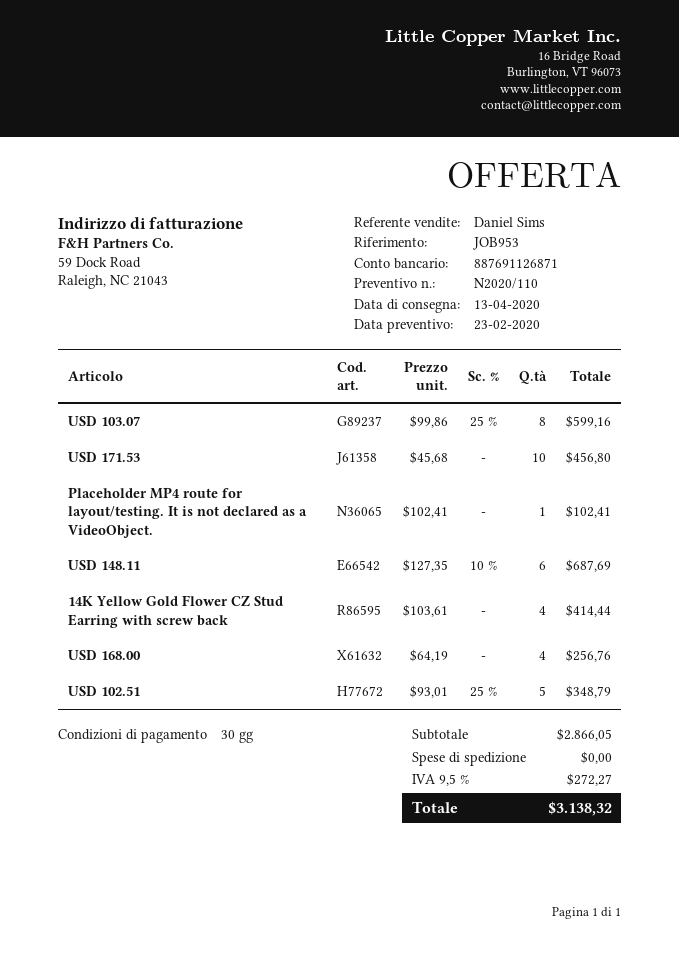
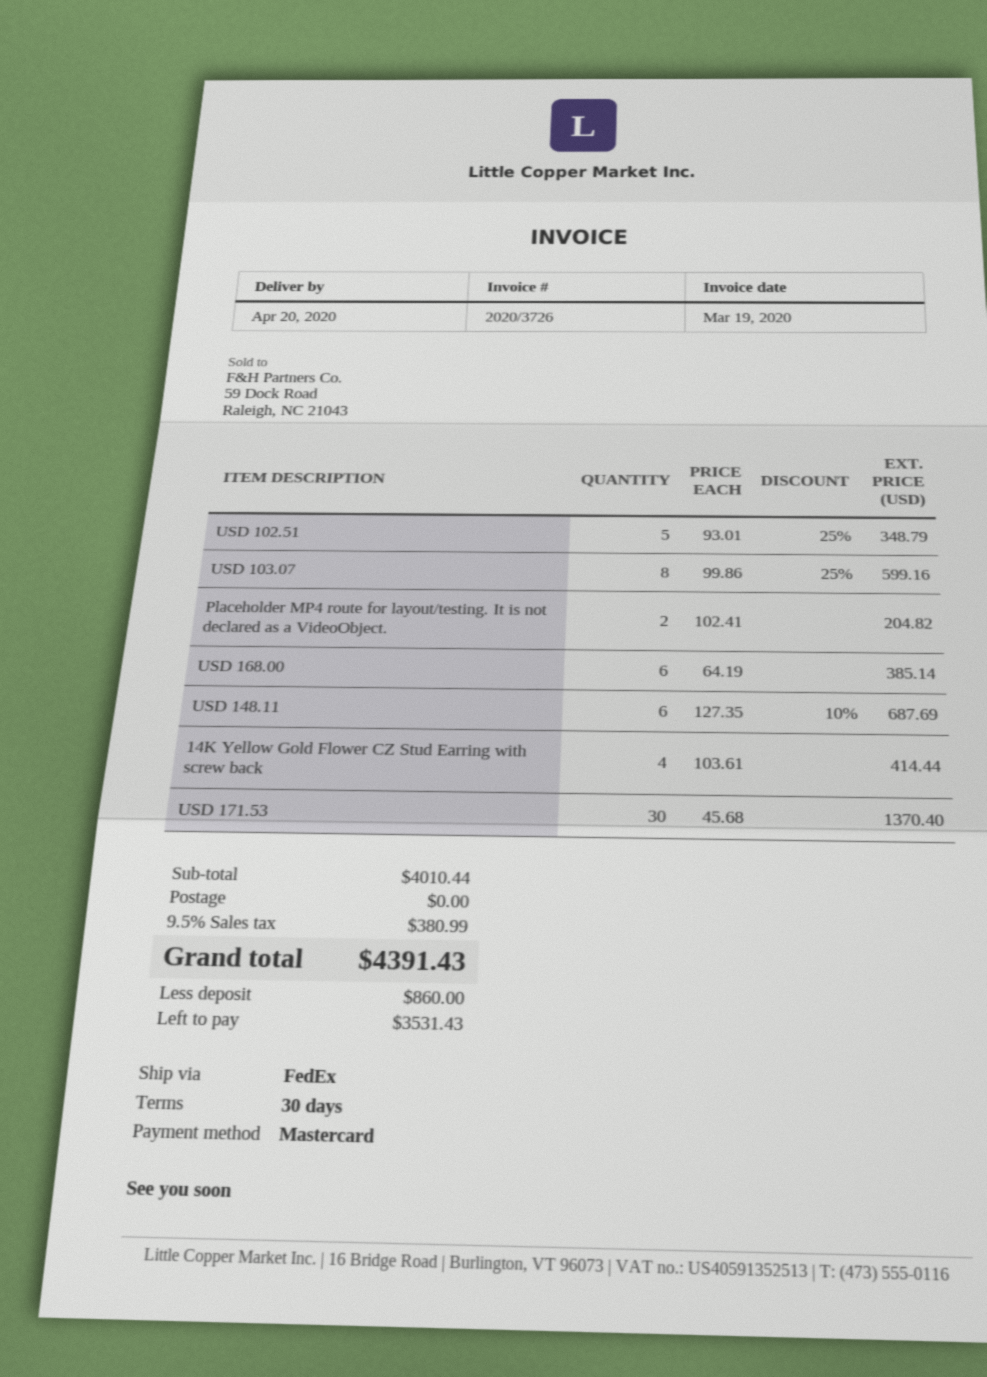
delivery date: 2020-04-13 -> 2020-04-20
USD 171.53: 10 x 45.68 = 456.80 -> 30 x 45.68 = 1370.40
Placeholder MP4 route for layout/testing. It is not declared as a VideoObject.: 1 x 102.41 = 102.41 -> 2 x 102.41 = 204.82
USD 168.00: 4 x 64.19 = 256.76 -> 6 x 64.19 = 385.14
subtotal: 2866.05 -> 4010.44
tax: 9.5% = 272.27 -> 9.5% = 380.99
total: 3138.32 -> 4391.43

